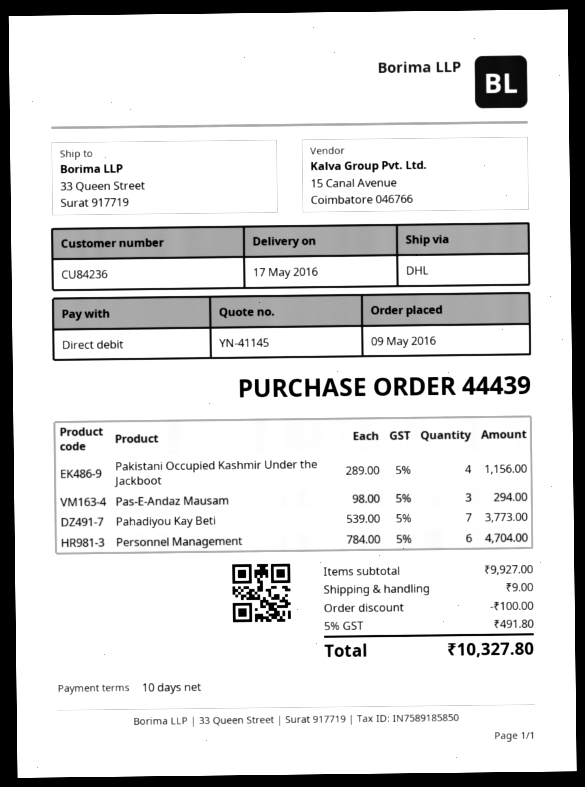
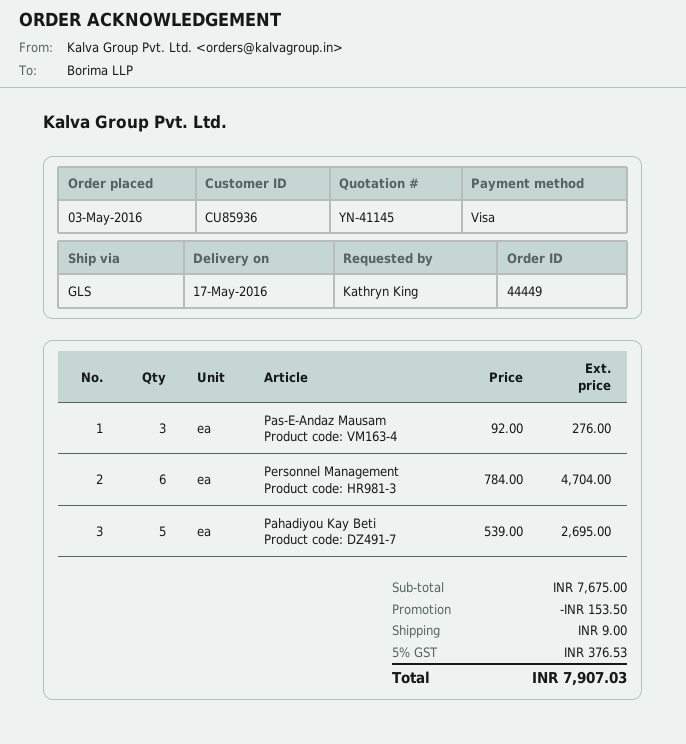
order number: 44439 -> 44449
order date: 2016-05-09 -> 2016-05-03
customer number: CU84236 -> CU85936
payment method: direct debit -> Visa
shipping method: DHL -> GLS
Pakistani Occupied Kashmir Under the Jackboot: 4 x 289.00 = 1156.00 -> none
Pas-E-Andaz Mausam: 3 x 98.00 = 294.00 -> 3 x 92.00 = 276.00
Pahadiyou Kay Beti: 7 x 539.00 = 3773.00 -> 5 x 539.00 = 2695.00
subtotal: 9927.00 -> 7675.00
discount: 100.00 -> 153.50
tax: 5% = 491.80 -> 5% = 376.53
total: 10327.80 -> 7907.03

